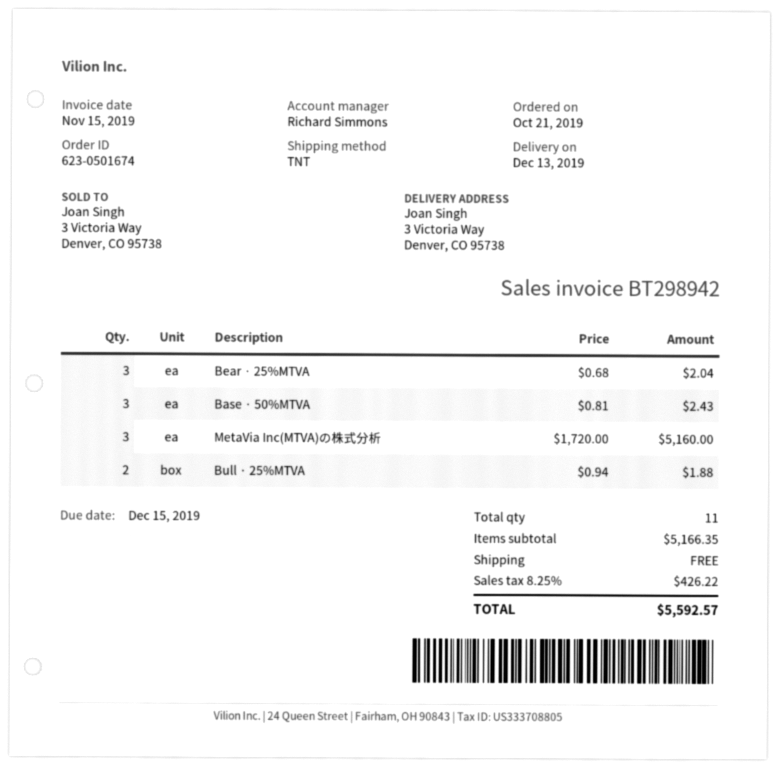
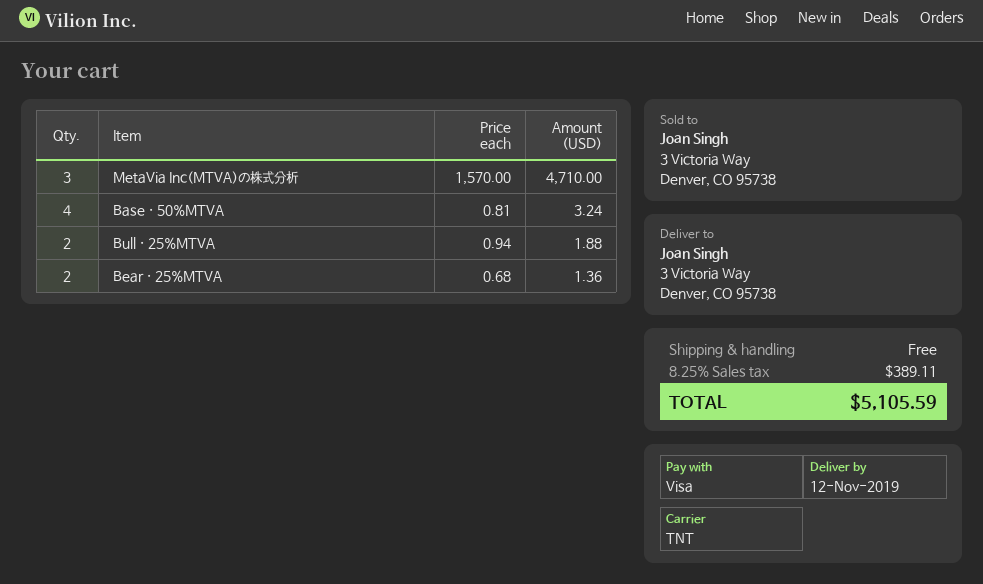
delivery date: 2019-12-13 -> 2019-11-12
Bear · 25%MTVA: 3 x 0.68 = 2.04 -> 2 x 0.68 = 1.36
Base · 50%MTVA: 3 x 0.81 = 2.43 -> 4 x 0.81 = 3.24
MetaVia Inc(MTVA)の株式分析: 3 x 1720.00 = 5160.00 -> 3 x 1570.00 = 4710.00
tax: 8.25% = 426.22 -> 8.25% = 389.11
total: 5592.57 -> 5105.59

